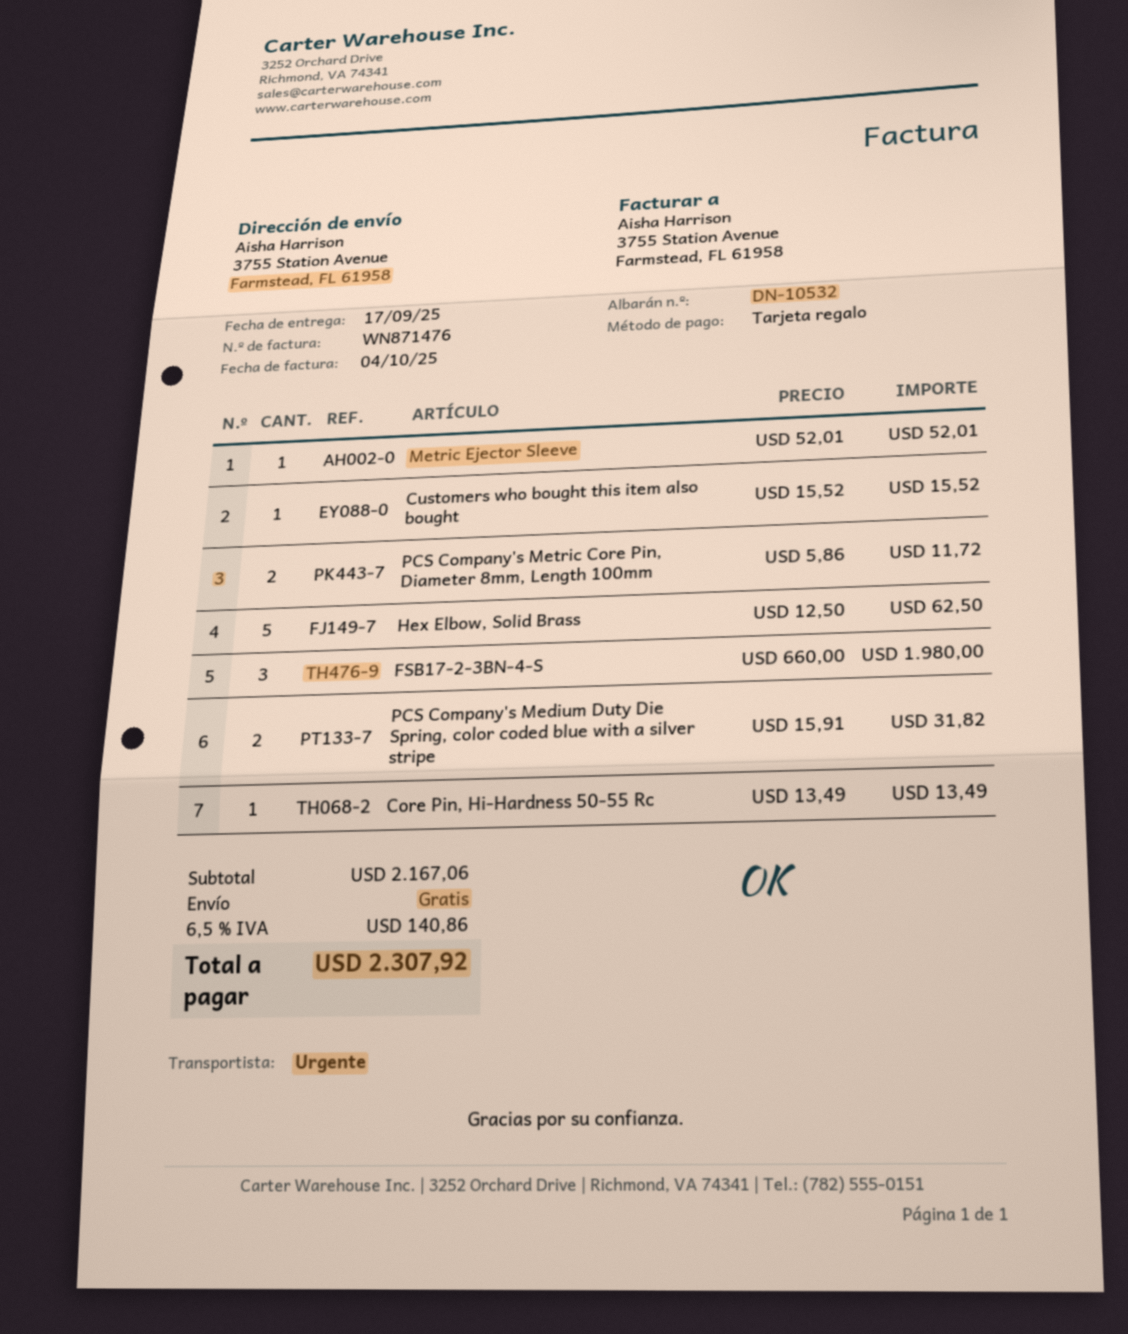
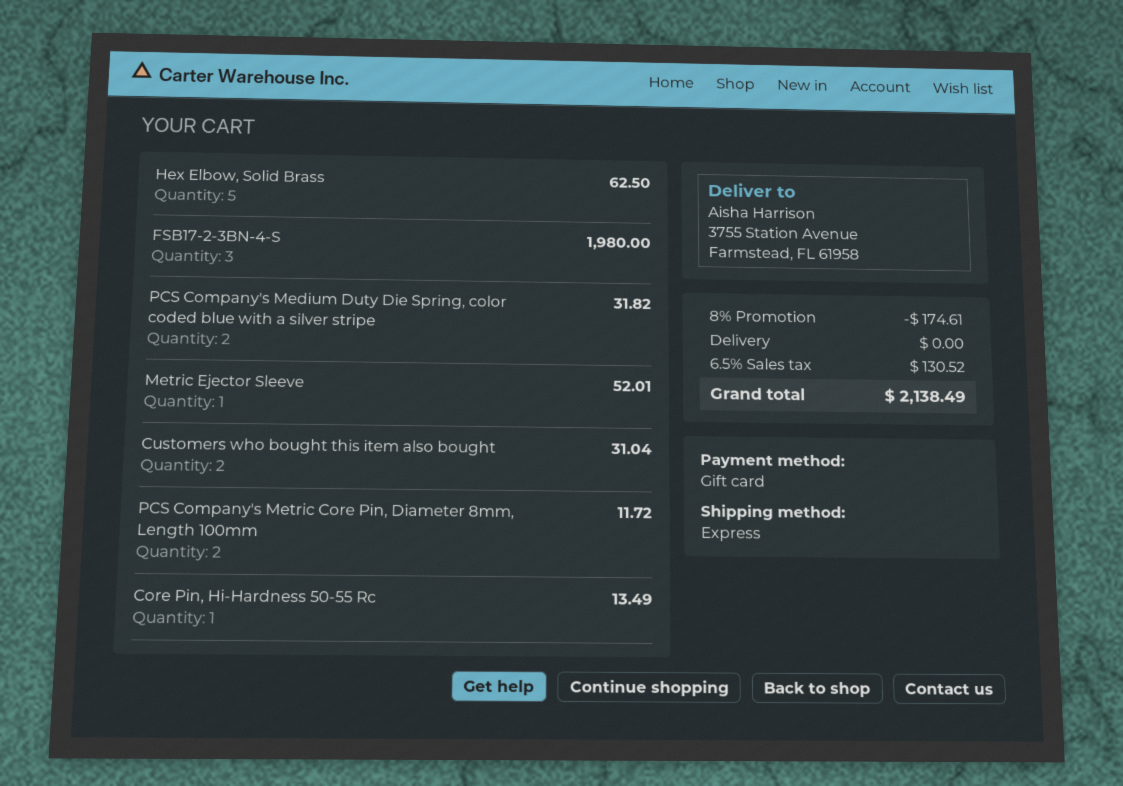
Customers who bought this item also bought: 1 for 15.52 -> 2 for 31.04
discount: none -> 8% = 174.61
tax: 6.5% = 140.86 -> 6.5% = 130.52
total: 2307.92 -> 2138.49

